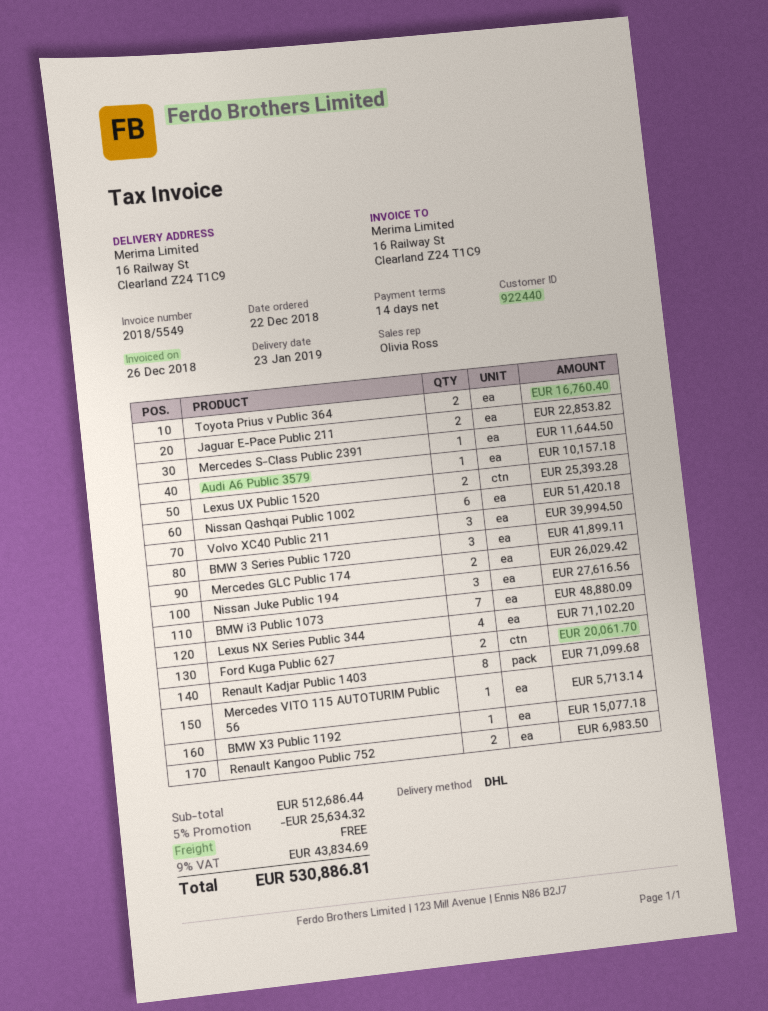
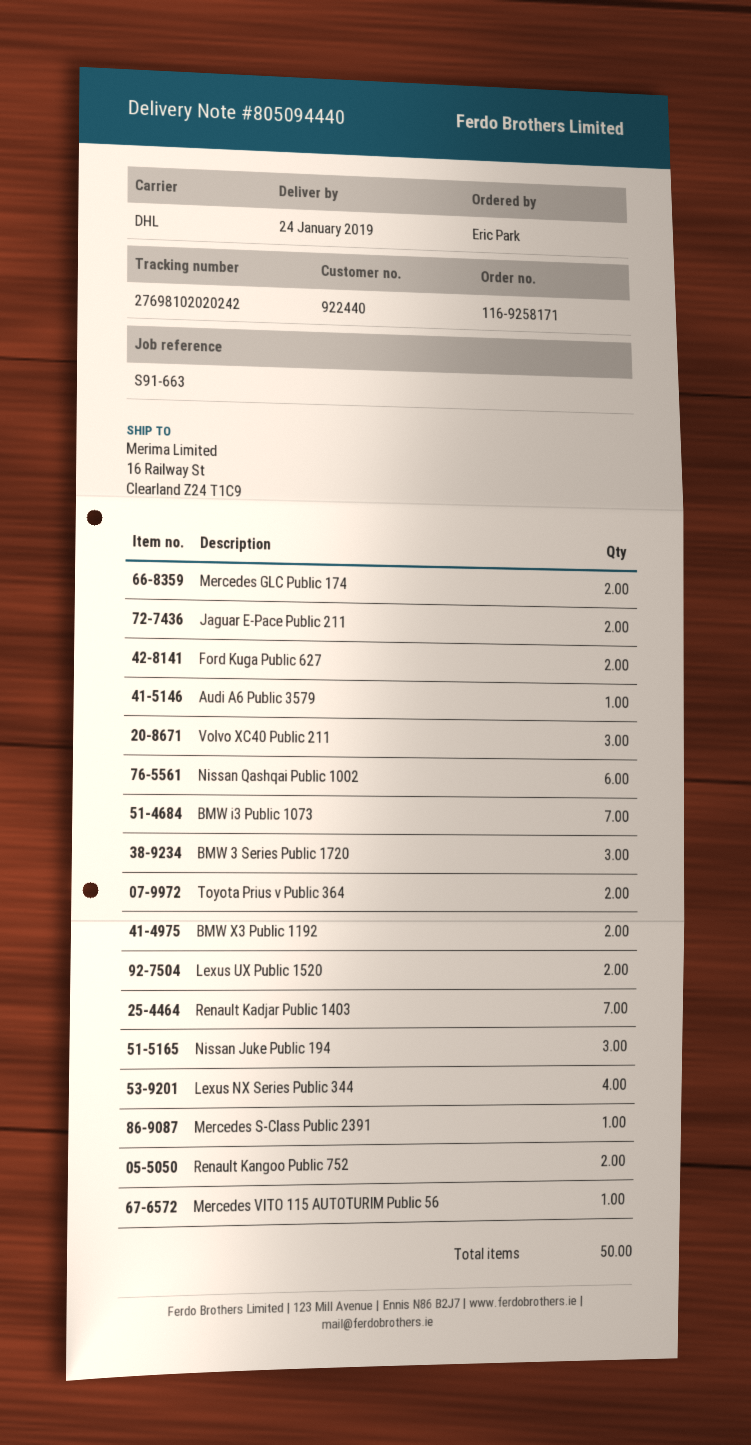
delivery date: 2019-01-23 -> 2019-01-24
Renault Kadjar Public 1403: 8 -> 7
BMW X3 Public 1192: 1 -> 2

